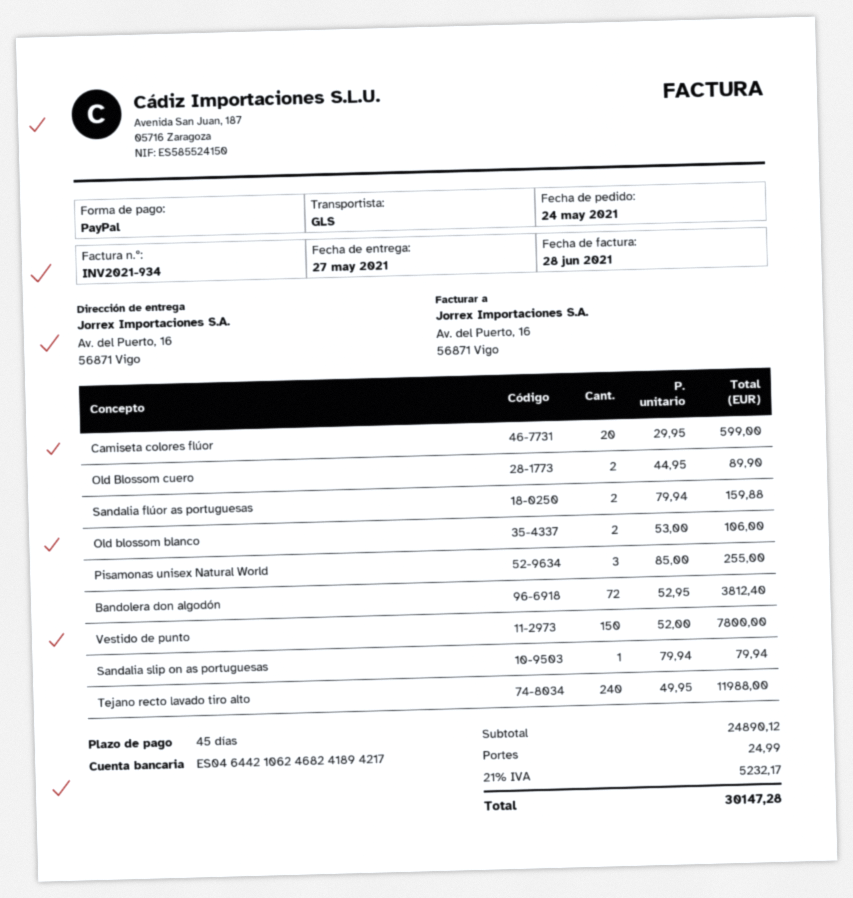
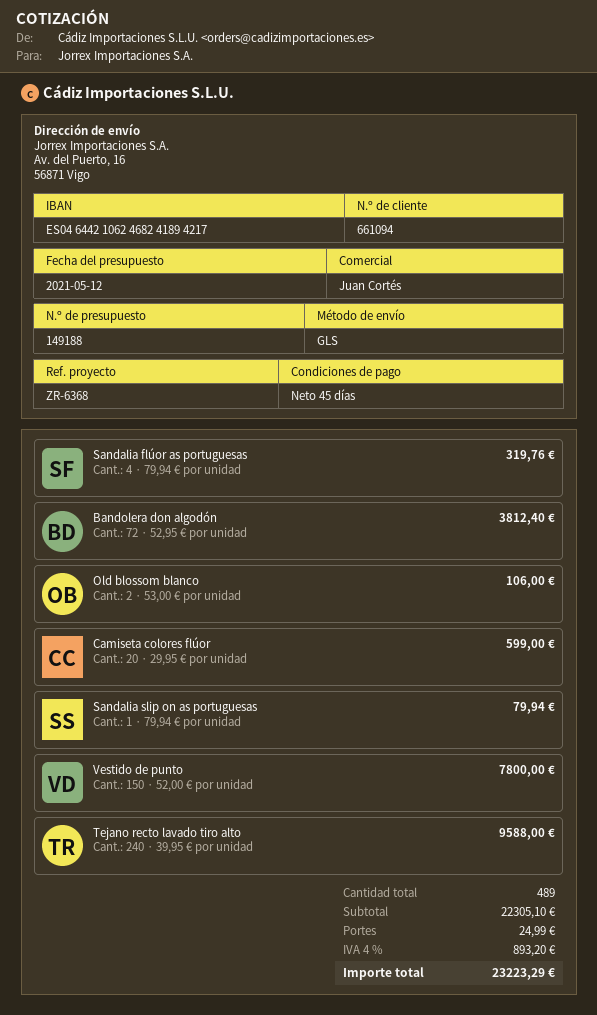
Old Blossom cuero: 2 x 44.95 = 89.90 -> none
Sandalia flúor as portuguesas: 2 x 79.94 = 159.88 -> 4 x 79.94 = 319.76
Pisamonas unisex Natural World: 3 x 85.00 = 255.00 -> none
Tejano recto lavado tiro alto: 240 x 49.95 = 11988.00 -> 240 x 39.95 = 9588.00
subtotal: 24890.12 -> 22305.10
tax: 21% = 5232.17 -> 4% = 893.20
total: 30147.28 -> 23223.29

